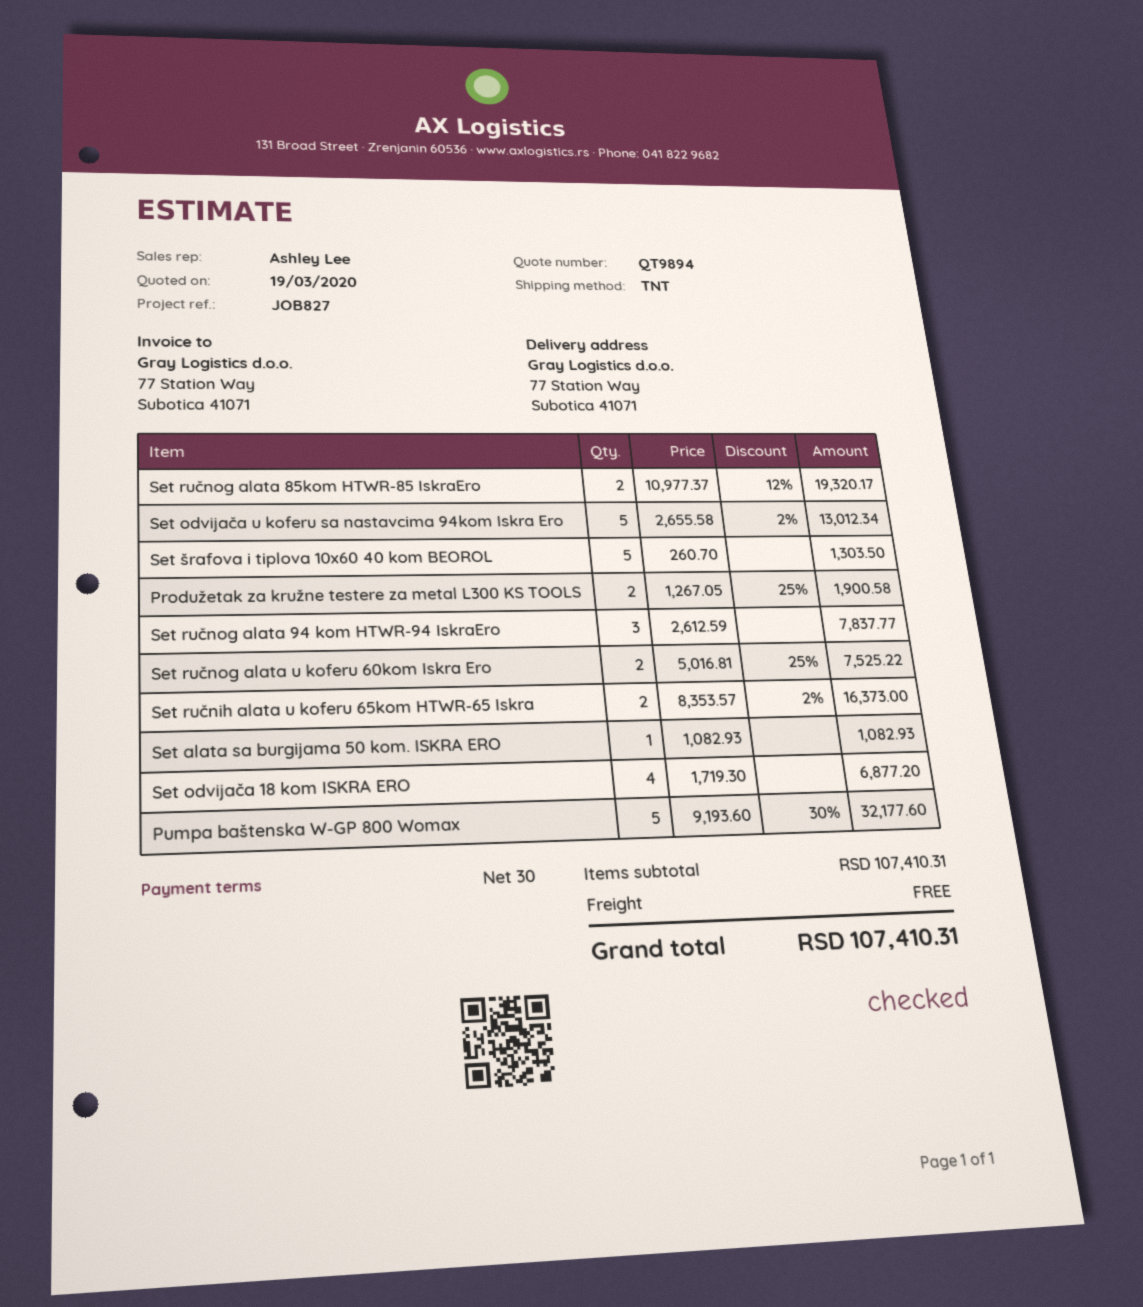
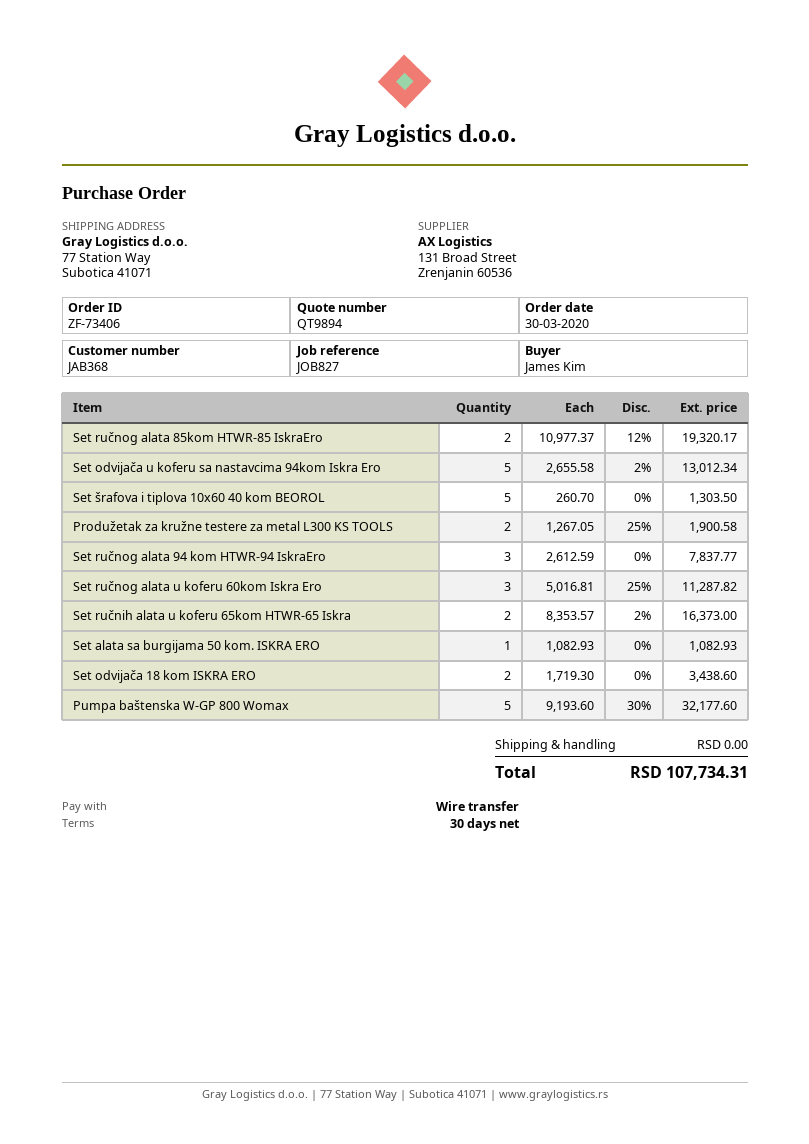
Set ručnog alata u koferu 60kom Iskra Ero: 2 x 5016.81 - 25% = 7525.22 -> 3 x 5016.81 - 25% = 11287.82
Set odvijača 18 kom ISKRA ERO: 4 x 1719.30 = 6877.20 -> 2 x 1719.30 = 3438.60
total: 107410.31 -> 107734.31

